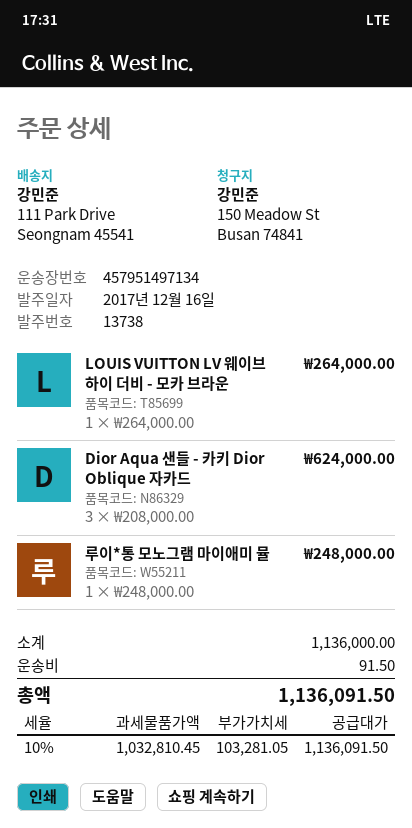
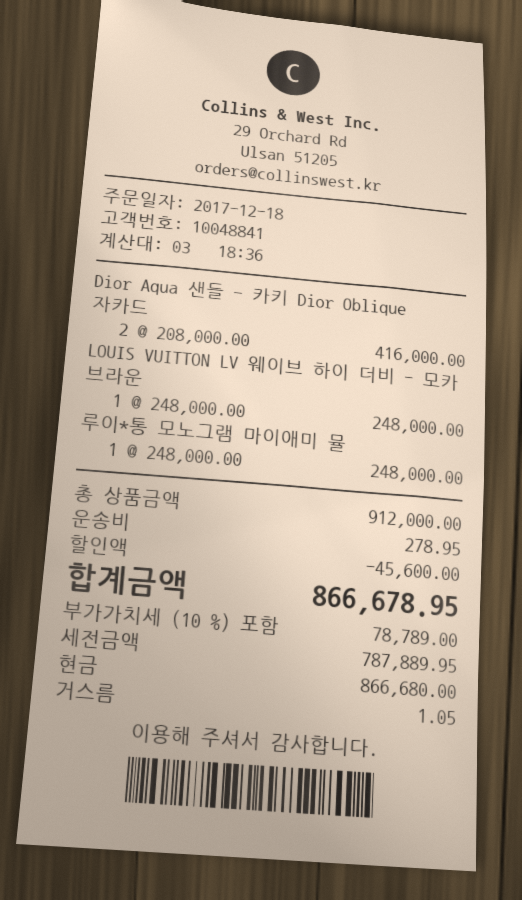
order date: 2017-12-16 -> 2017-12-18
LOUIS VUITTON LV 웨이브 하이 더비 - 모카 브라운: 1 x 264000.00 = 264000.00 -> 1 x 248000.00 = 248000.00
Dior Aqua 샌들 - 카키 Dior Oblique 자카드: 3 x 208000.00 = 624000.00 -> 2 x 208000.00 = 416000.00
subtotal: 1136000.00 -> 912000.00
discount: none -> 45600.00
shipping: 91.50 -> 278.95
net: 1032810.45 -> 787889.95
tax: 10% = 103281.05 -> 10% = 78789.00
total: 1136091.50 -> 866678.95

